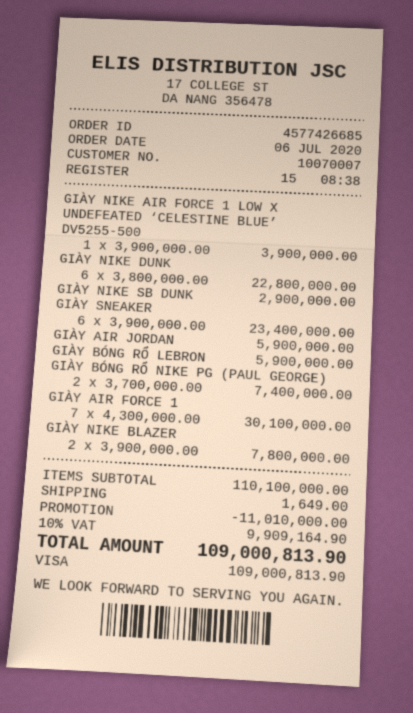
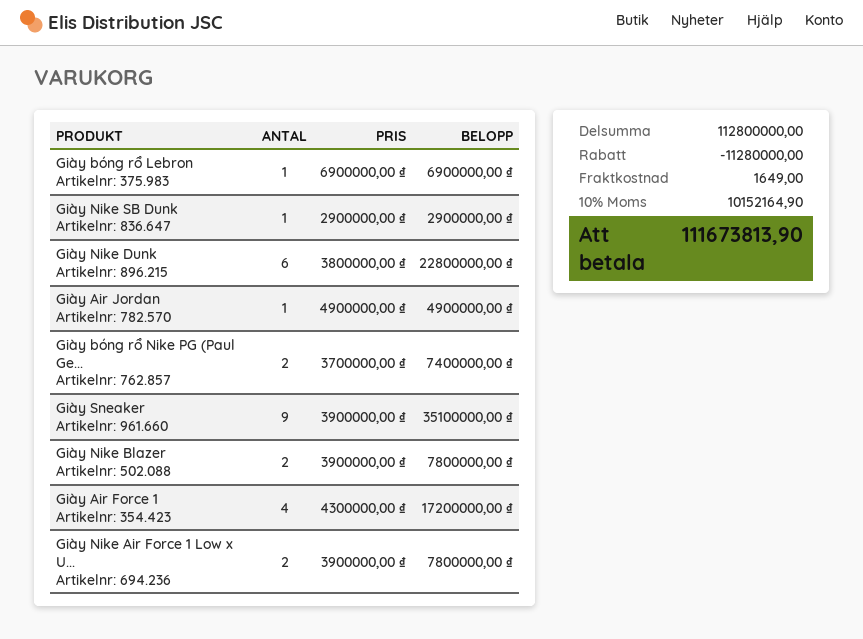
GIÀY NIKE AIR FORCE 1 LOW X UNDEFEATED ‘CELESTINE BLUE’ DV5255-500: 1 x 3900000.00 = 3900000.00 -> 2 x 3900000.00 = 7800000.00
GIÀY SNEAKER: 6 x 3900000.00 = 23400000.00 -> 9 x 3900000.00 = 35100000.00
GIÀY AIR JORDAN: 1 x 5900000.00 = 5900000.00 -> 1 x 4900000.00 = 4900000.00
GIÀY BÓNG RỔ LEBRON: 1 x 5900000.00 = 5900000.00 -> 1 x 6900000.00 = 6900000.00
GIÀY AIR FORCE 1: 7 x 4300000.00 = 30100000.00 -> 4 x 4300000.00 = 17200000.00
subtotal: 110100000.00 -> 112800000.00
discount: 11010000.00 -> 11280000.00
tax: 10% = 9909164.90 -> 10% = 10152164.90
total: 109000813.90 -> 111673813.90

